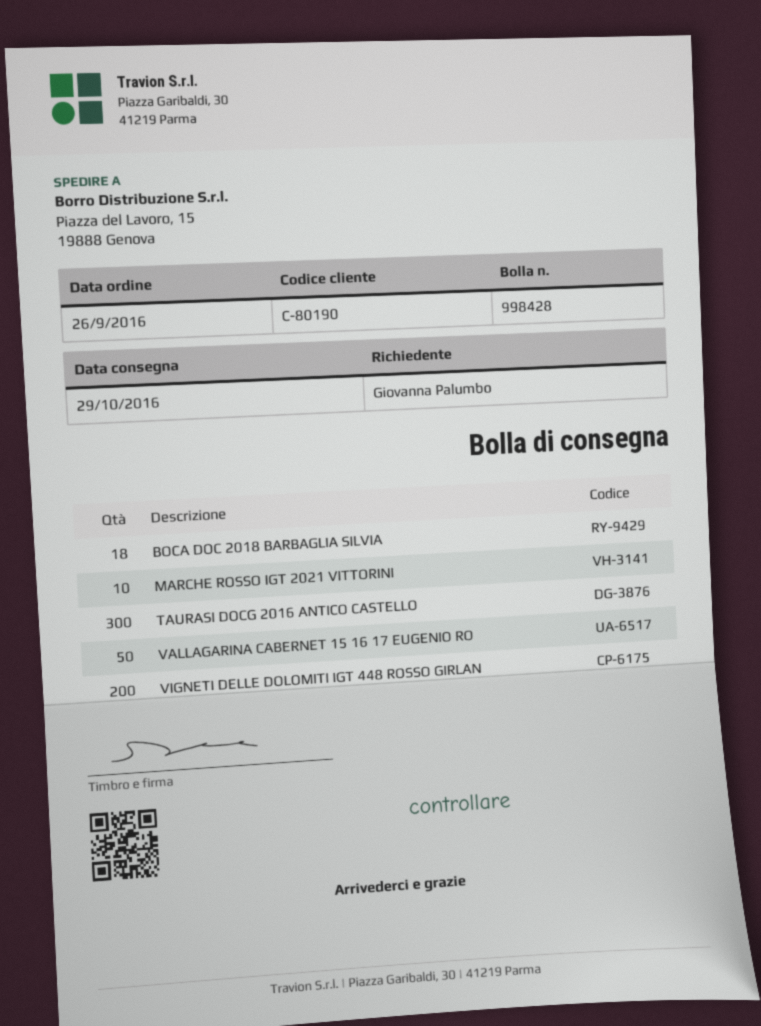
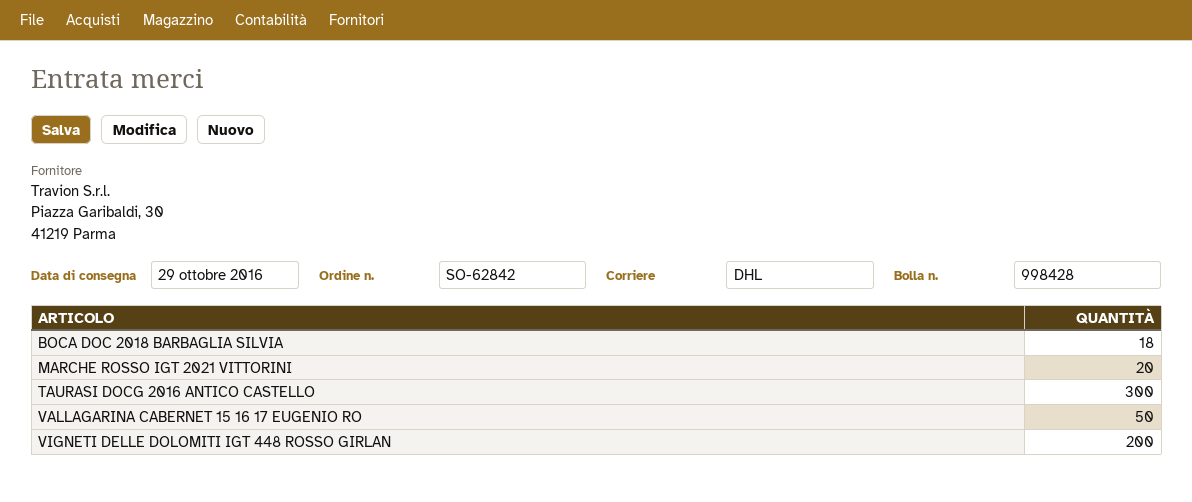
MARCHE ROSSO IGT 2021 VITTORINI: 10 -> 20

